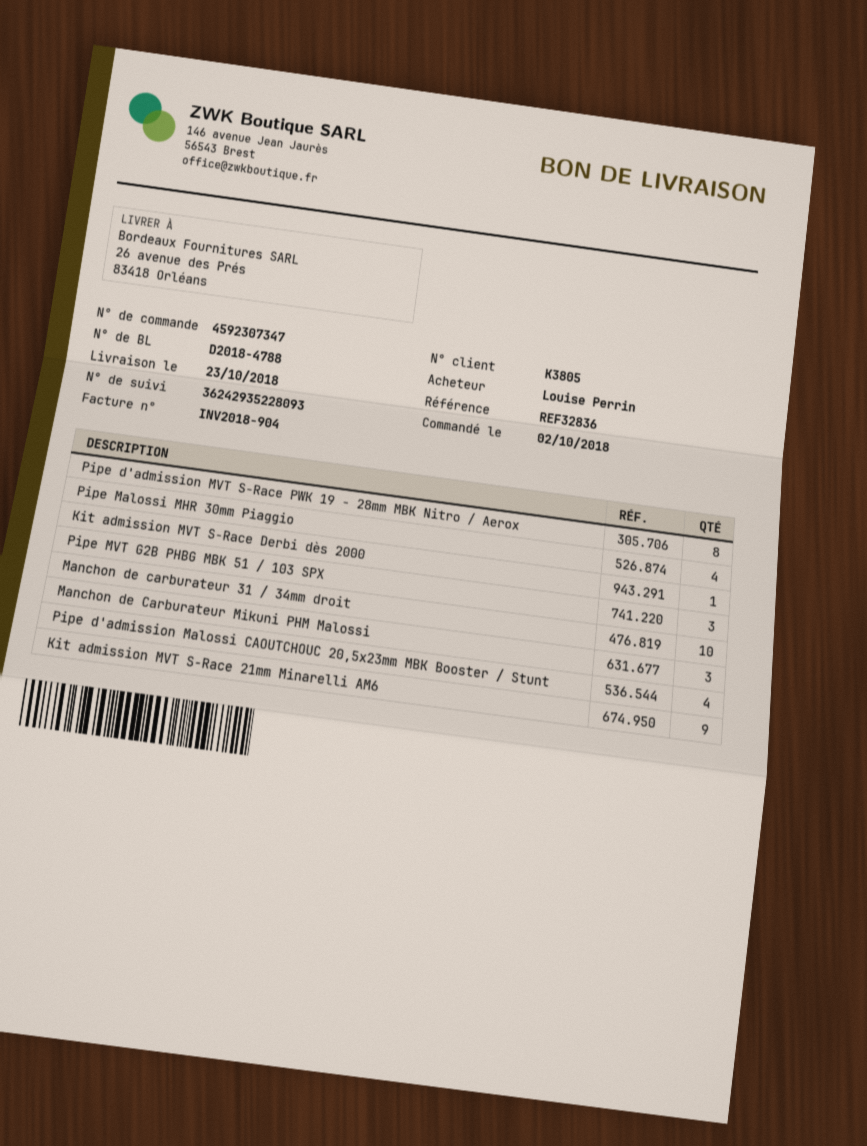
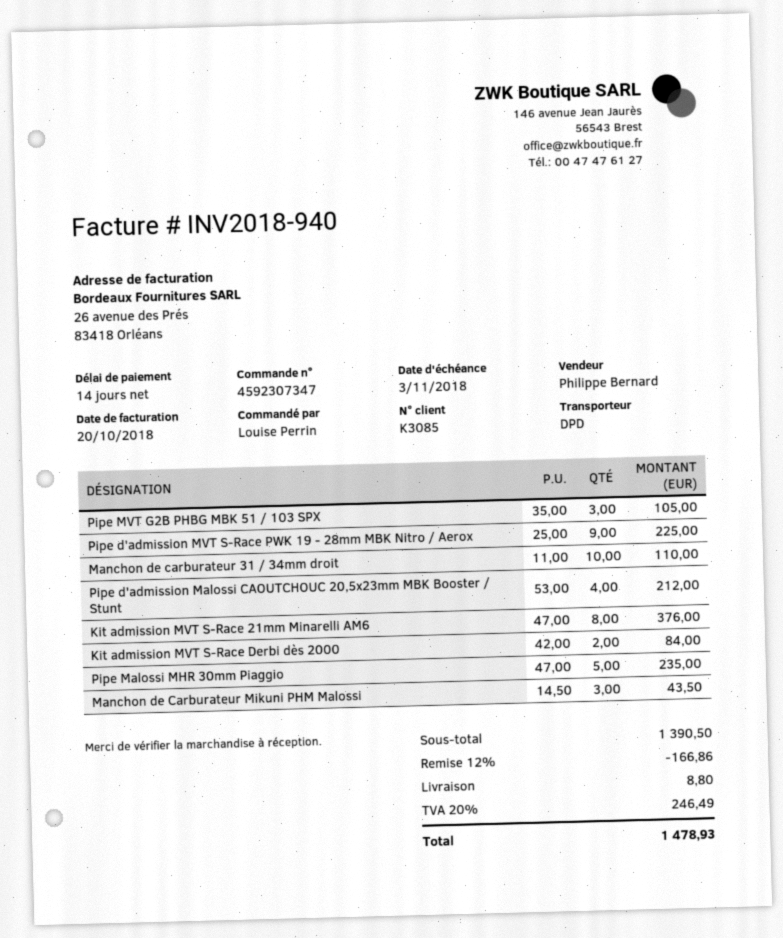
invoice number: INV2018-904 -> INV2018-940
customer number: K3805 -> K3085
Pipe d'admission MVT S-Race PWK 19 - 28mm MBK Nitro / Aerox: 8 -> 9
Pipe Malossi MHR 30mm Piaggio: 4 -> 5
Kit admission MVT S-Race Derbi dès 2000: 1 -> 2
Kit admission MVT S-Race 21mm Minarelli AM6: 9 -> 8

